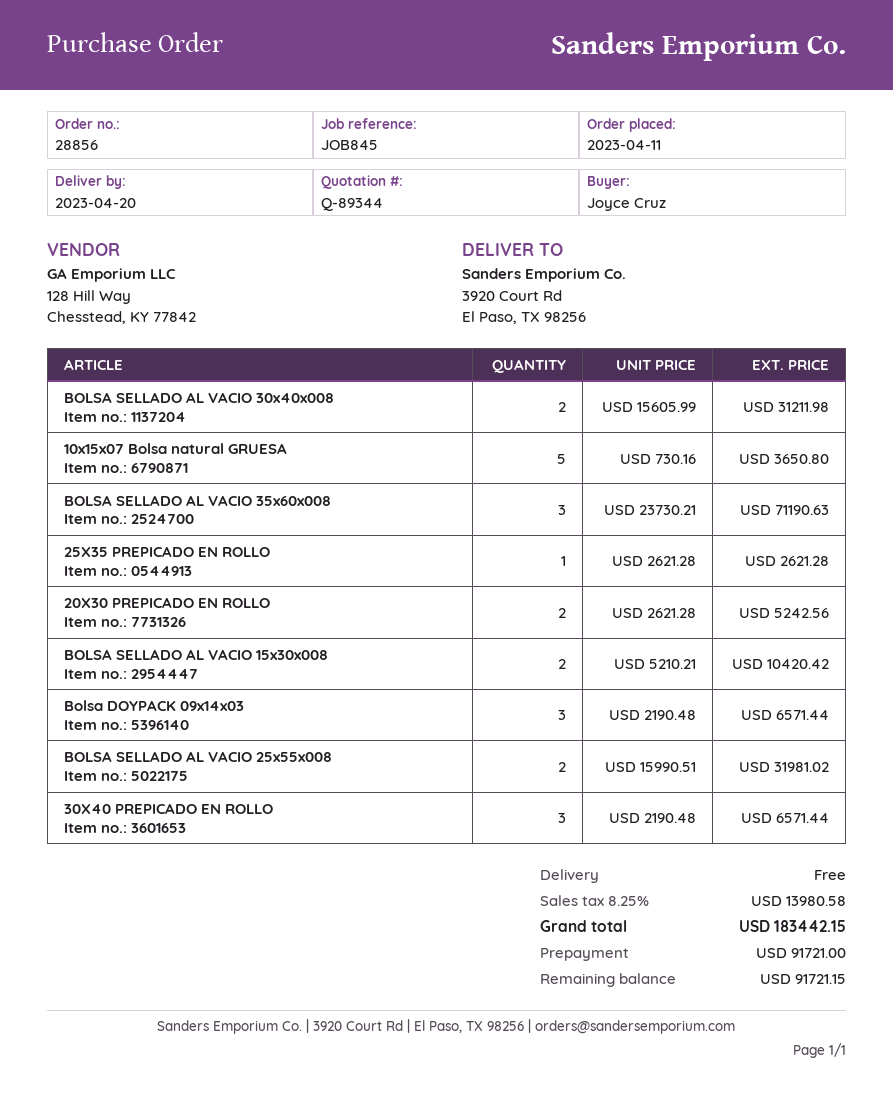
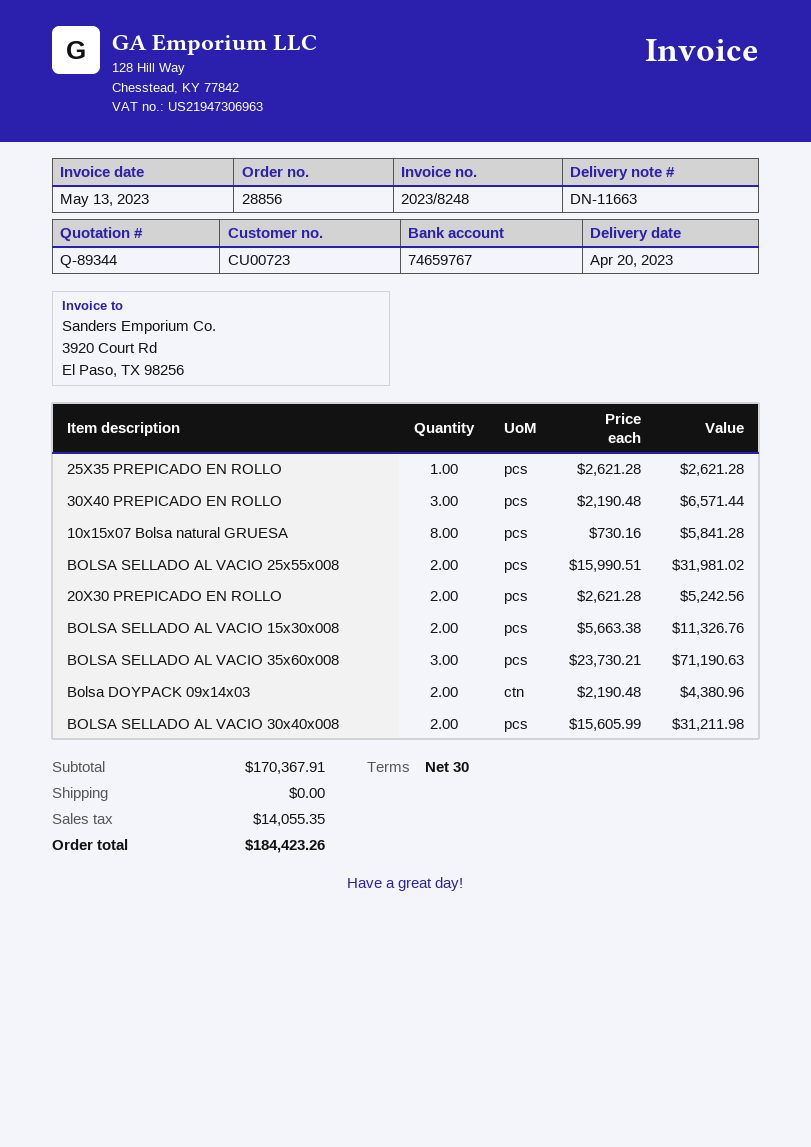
10x15x07 Bolsa natural GRUESA: 5 x 730.16 = 3650.80 -> 8 x 730.16 = 5841.28
BOLSA SELLADO AL VACIO 15x30x008: 2 x 5210.21 = 10420.42 -> 2 x 5663.38 = 11326.76
Bolsa DOYPACK 09x14x03: 3 x 2190.48 = 6571.44 -> 2 x 2190.48 = 4380.96
tax: 13980.58 -> 14055.35
total: 183442.15 -> 184423.26

